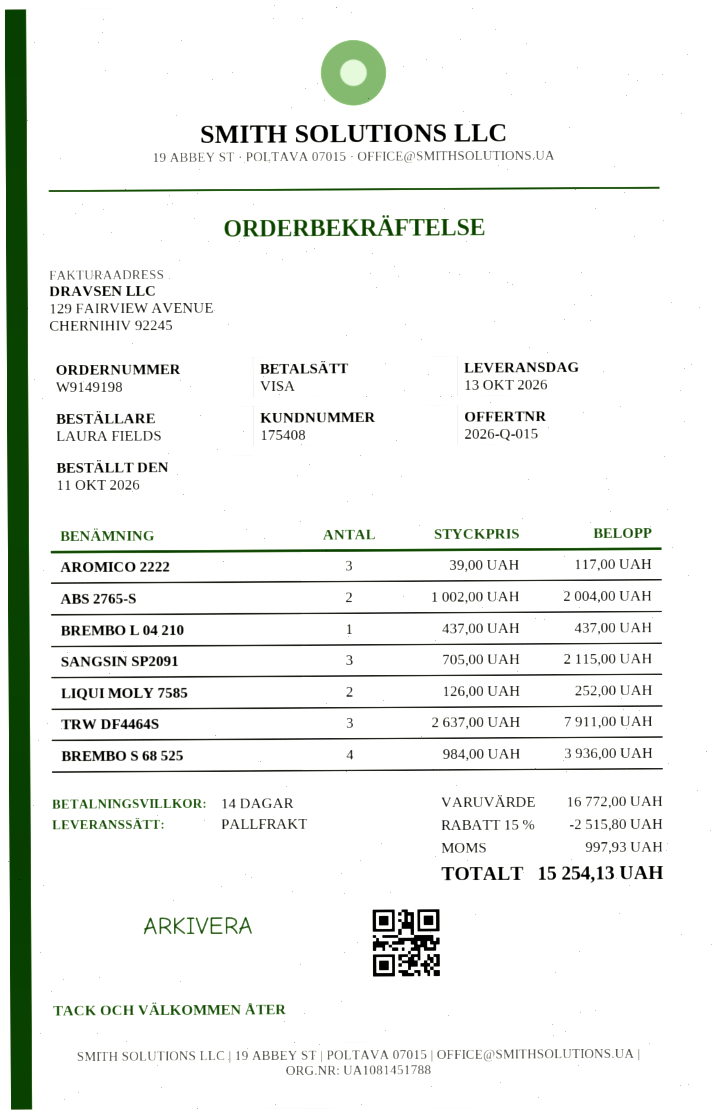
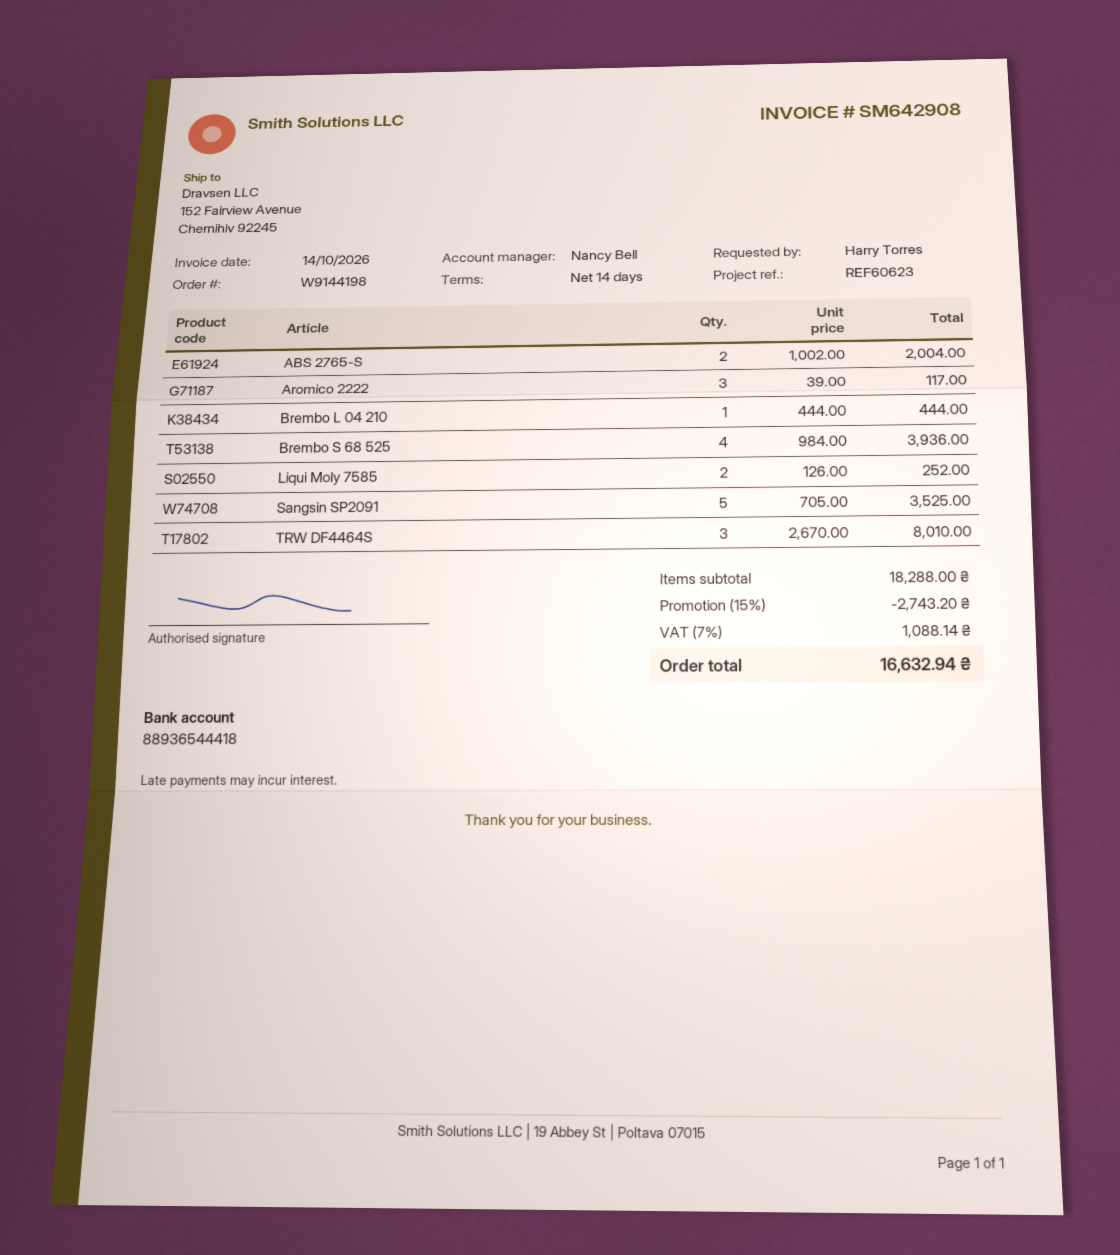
order number: W9149198 -> W9144198
ordered by: LAURA FIELDS -> Harry Torres
BREMBO L 04 210: 1 x 437.00 = 437.00 -> 1 x 444.00 = 444.00
SANGSIN SP2091: 3 x 705.00 = 2115.00 -> 5 x 705.00 = 3525.00
TRW DF4464S: 3 x 2637.00 = 7911.00 -> 3 x 2670.00 = 8010.00
subtotal: 16772.00 -> 18288.00
discount: 15% = 2515.80 -> 15% = 2743.20
tax: 997.93 -> 1088.14
total: 15254.13 -> 16632.94

